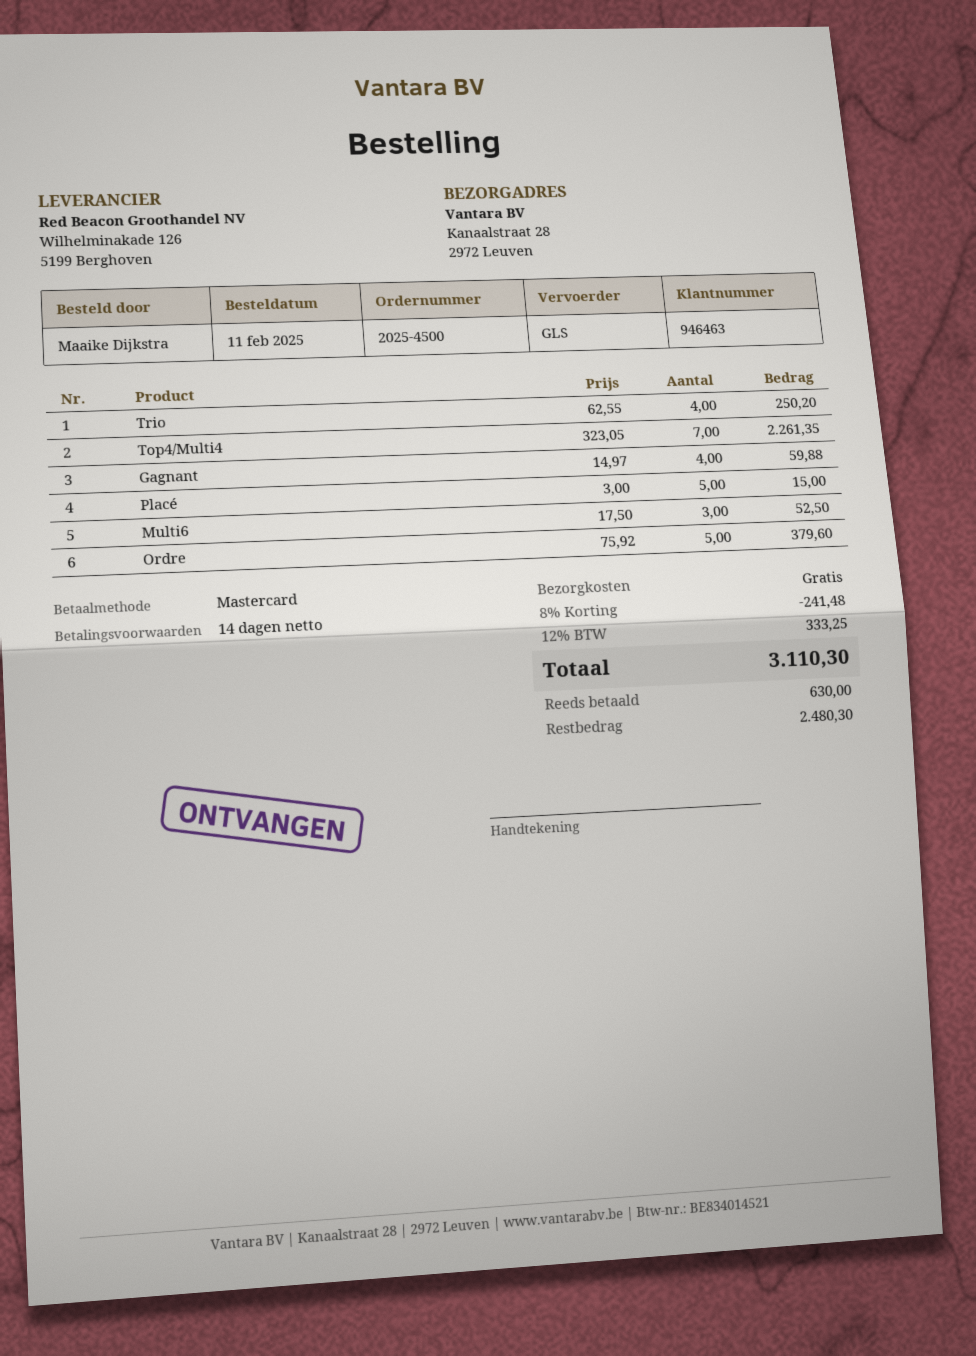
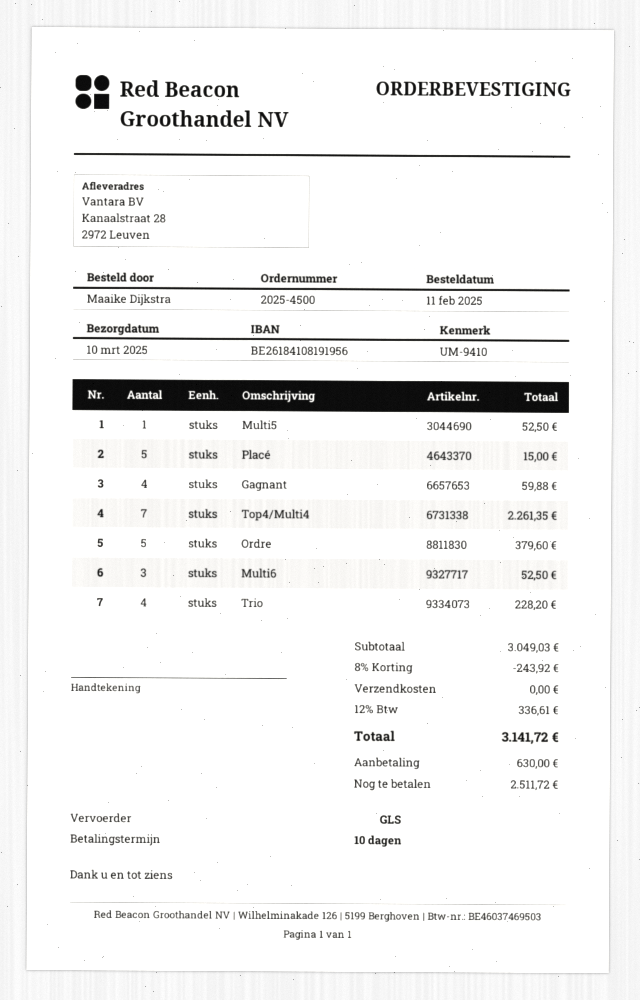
payment terms: 14 days -> 10 days
Trio: 4 for 250.20 -> 4 for 228.20
Multi5: none -> 1 for 52.50
discount: 8% = 241.48 -> 8% = 243.92
tax: 12% = 333.25 -> 12% = 336.61
total: 3110.30 -> 3141.72
balance: 2480.30 -> 2511.72

